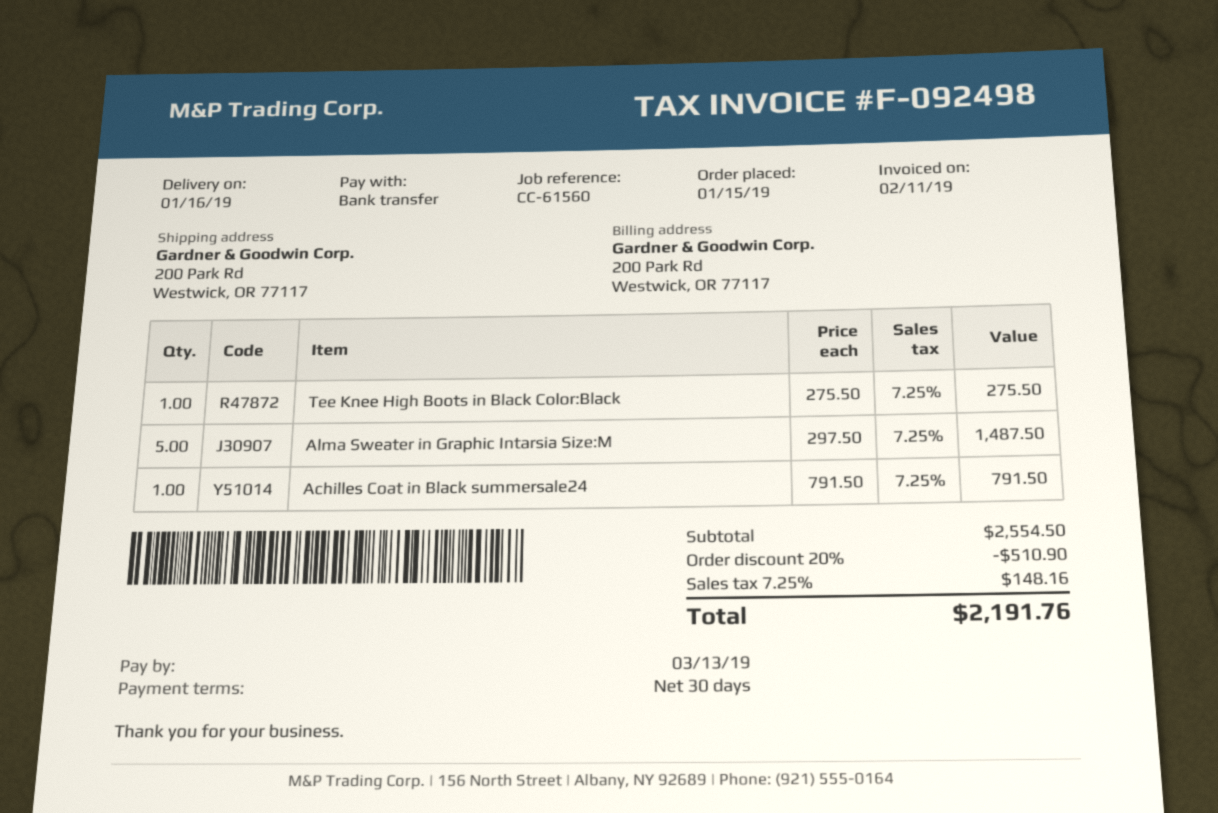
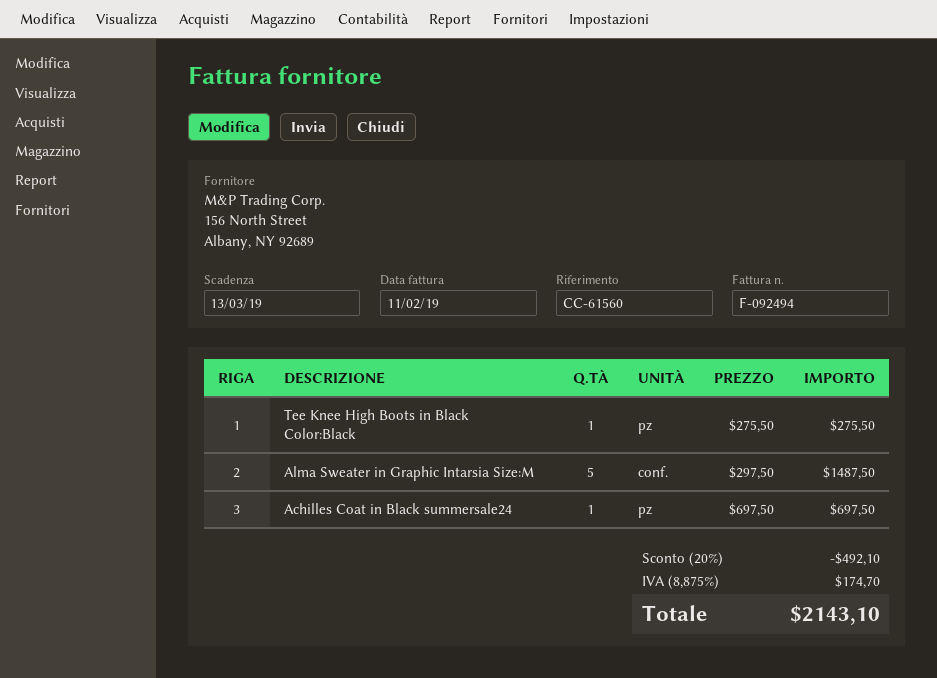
invoice number: F-092498 -> F-092494
Achilles Coat in Black summersale24: 1 x 791.50 = 791.50 -> 1 x 697.50 = 697.50
discount: 20% = 510.90 -> 20% = 492.10
tax: 7.25% = 148.16 -> 8.875% = 174.70
total: 2191.76 -> 2143.10

